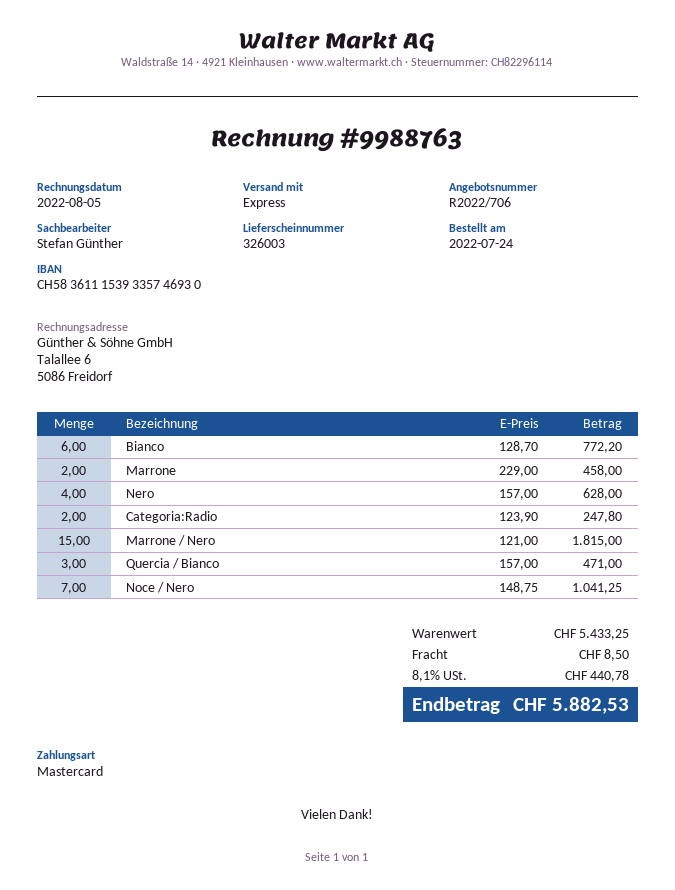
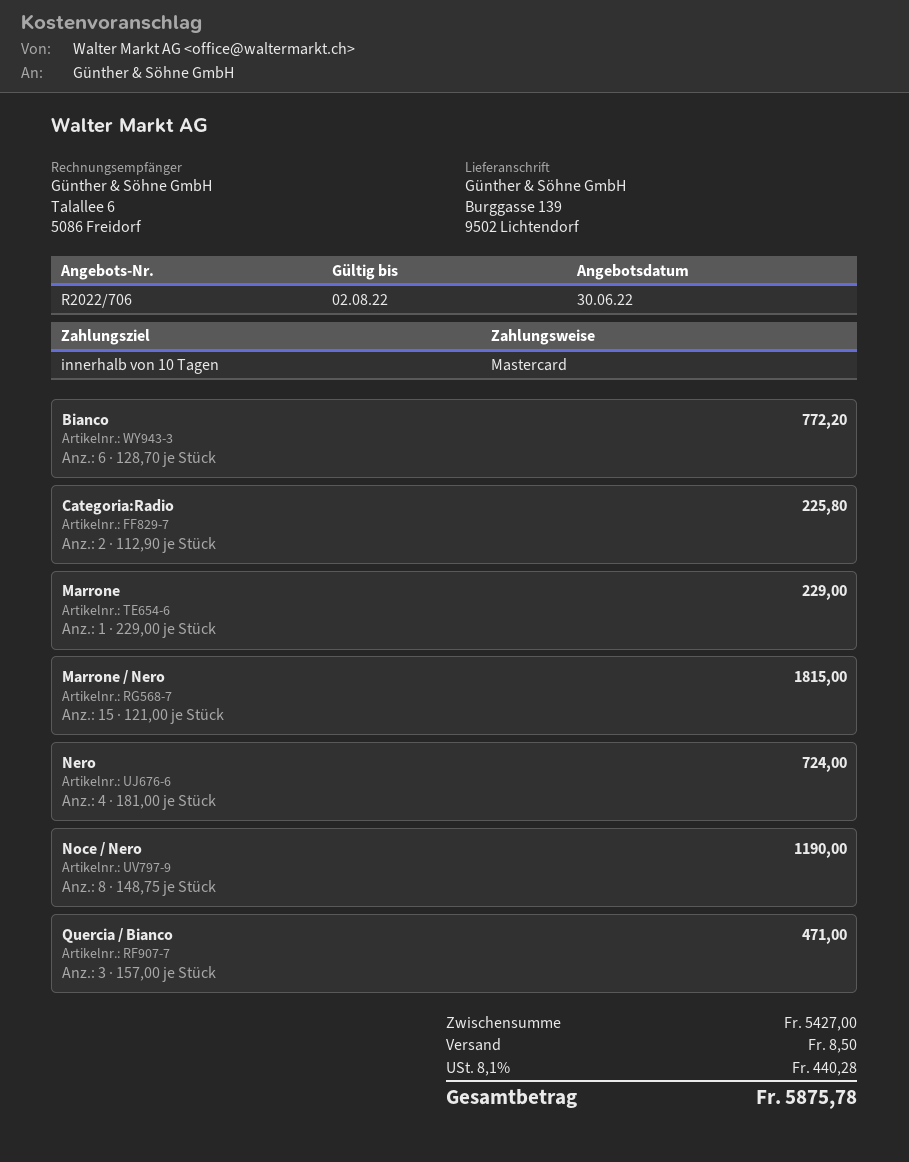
Marrone: 2 x 229.00 = 458.00 -> 1 x 229.00 = 229.00
Nero: 4 x 157.00 = 628.00 -> 4 x 181.00 = 724.00
Categoria:Radio: 2 x 123.90 = 247.80 -> 2 x 112.90 = 225.80
Noce / Nero: 7 x 148.75 = 1041.25 -> 8 x 148.75 = 1190.00
subtotal: 5433.25 -> 5427.00
tax: 8.1% = 440.78 -> 8.1% = 440.28
total: 5882.53 -> 5875.78

